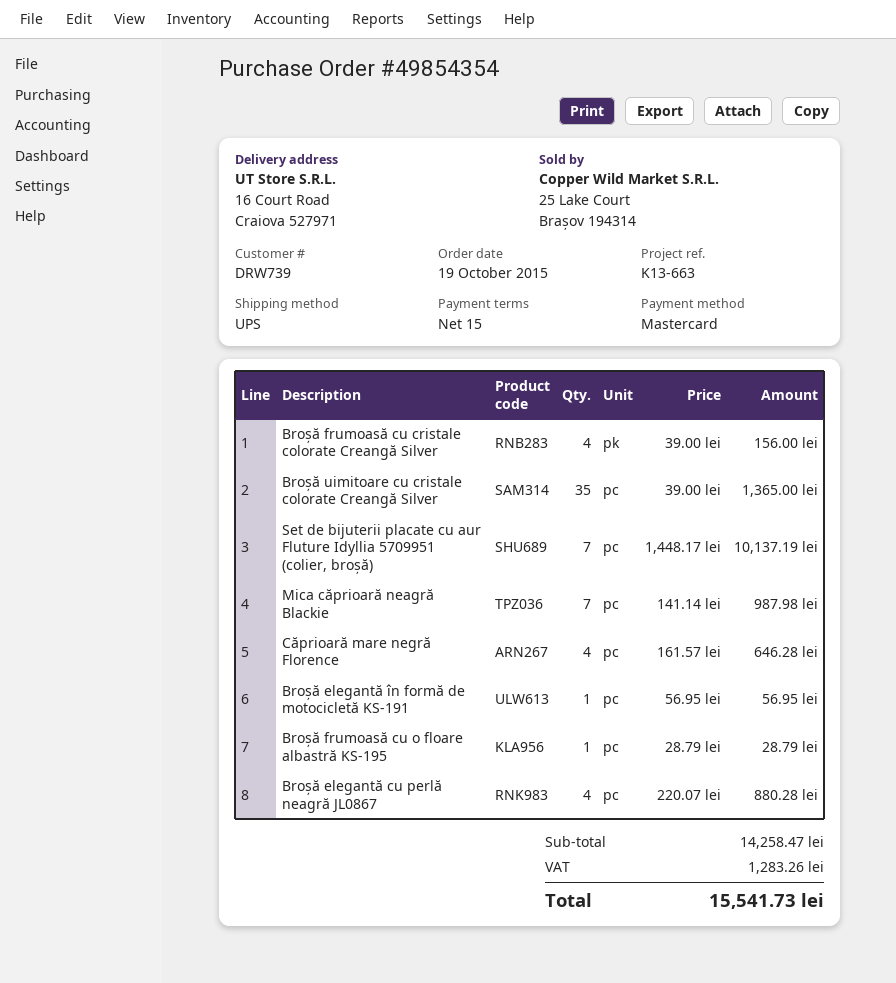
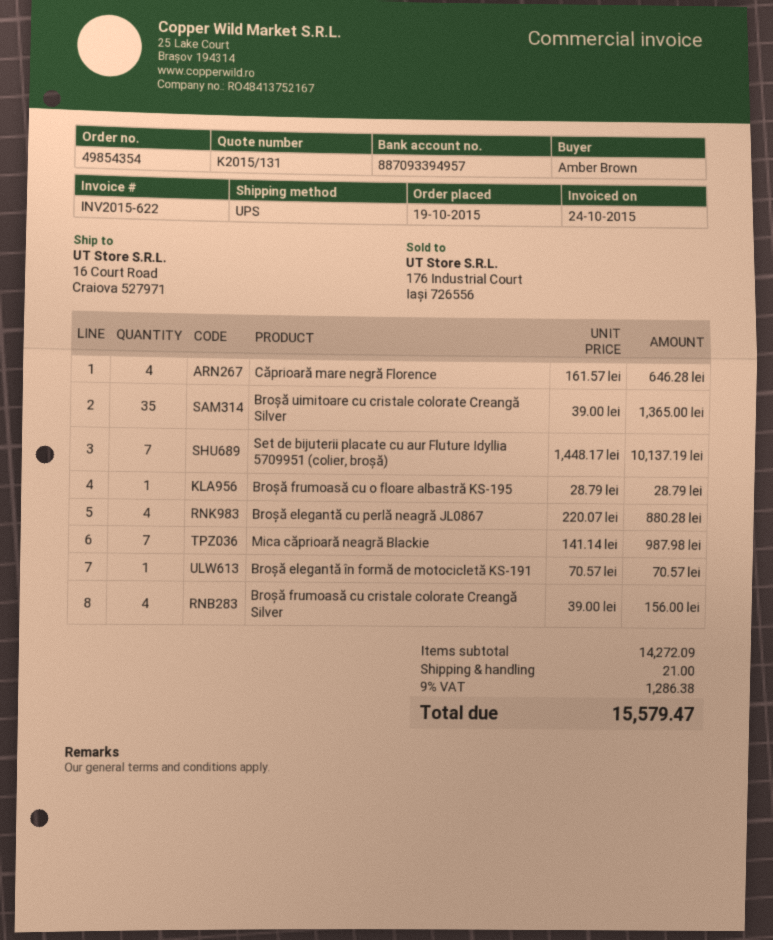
Broșă elegantă în formă de motocicletă KS-191: 1 x 56.95 = 56.95 -> 1 x 70.57 = 70.57
subtotal: 14258.47 -> 14272.09
shipping: none -> 21.00
tax: 1283.26 -> 1286.38
total: 15541.73 -> 15579.47

